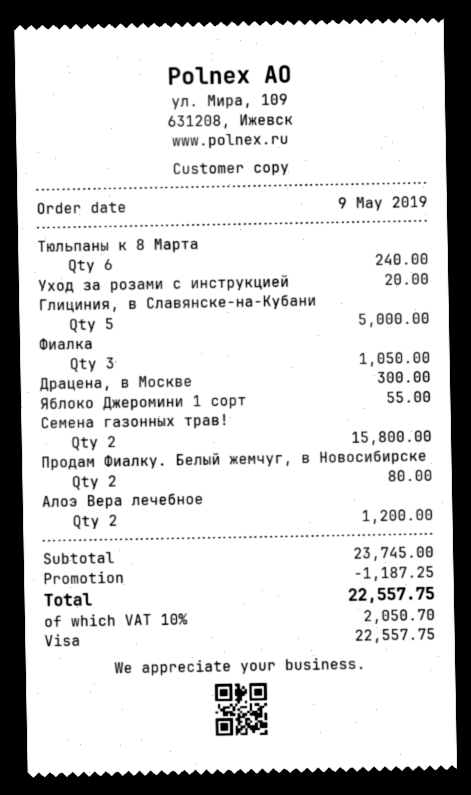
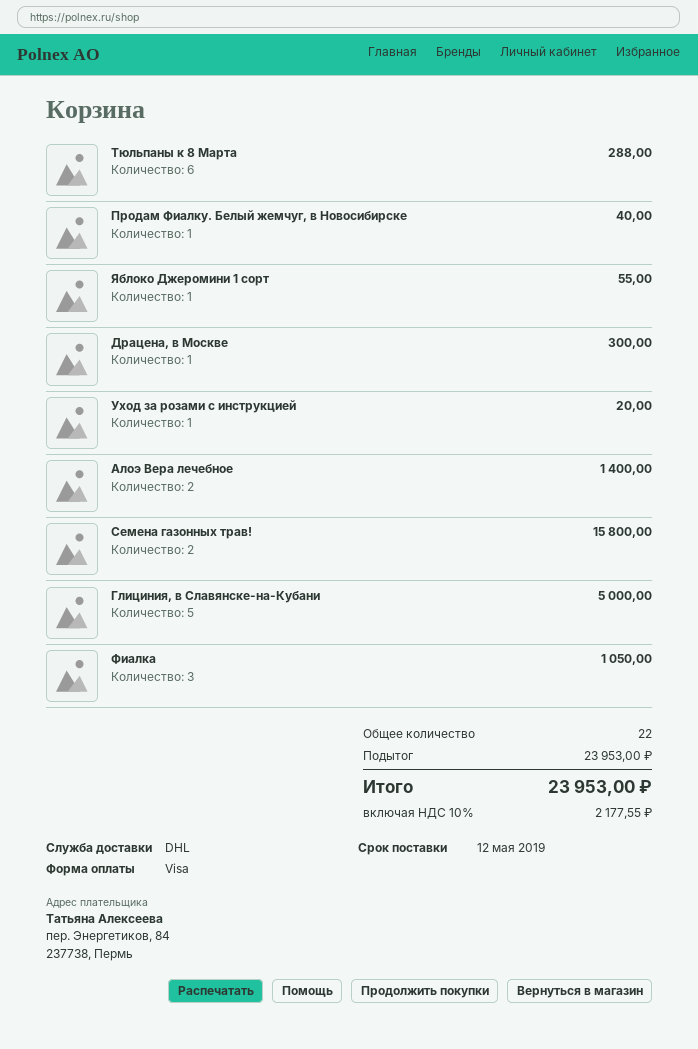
Тюльпаны к 8 Марта: 6 for 240.00 -> 6 for 288.00
Продам Фиалку. Белый жемчуг, в Новосибирске: 2 for 80.00 -> 1 for 40.00
Алоэ Вера лечебное: 2 for 1200.00 -> 2 for 1400.00
subtotal: 23745.00 -> 23953.00
discount: 1187.25 -> none
tax: 10% = 2050.70 -> 10% = 2177.55
total: 22557.75 -> 23953.00

